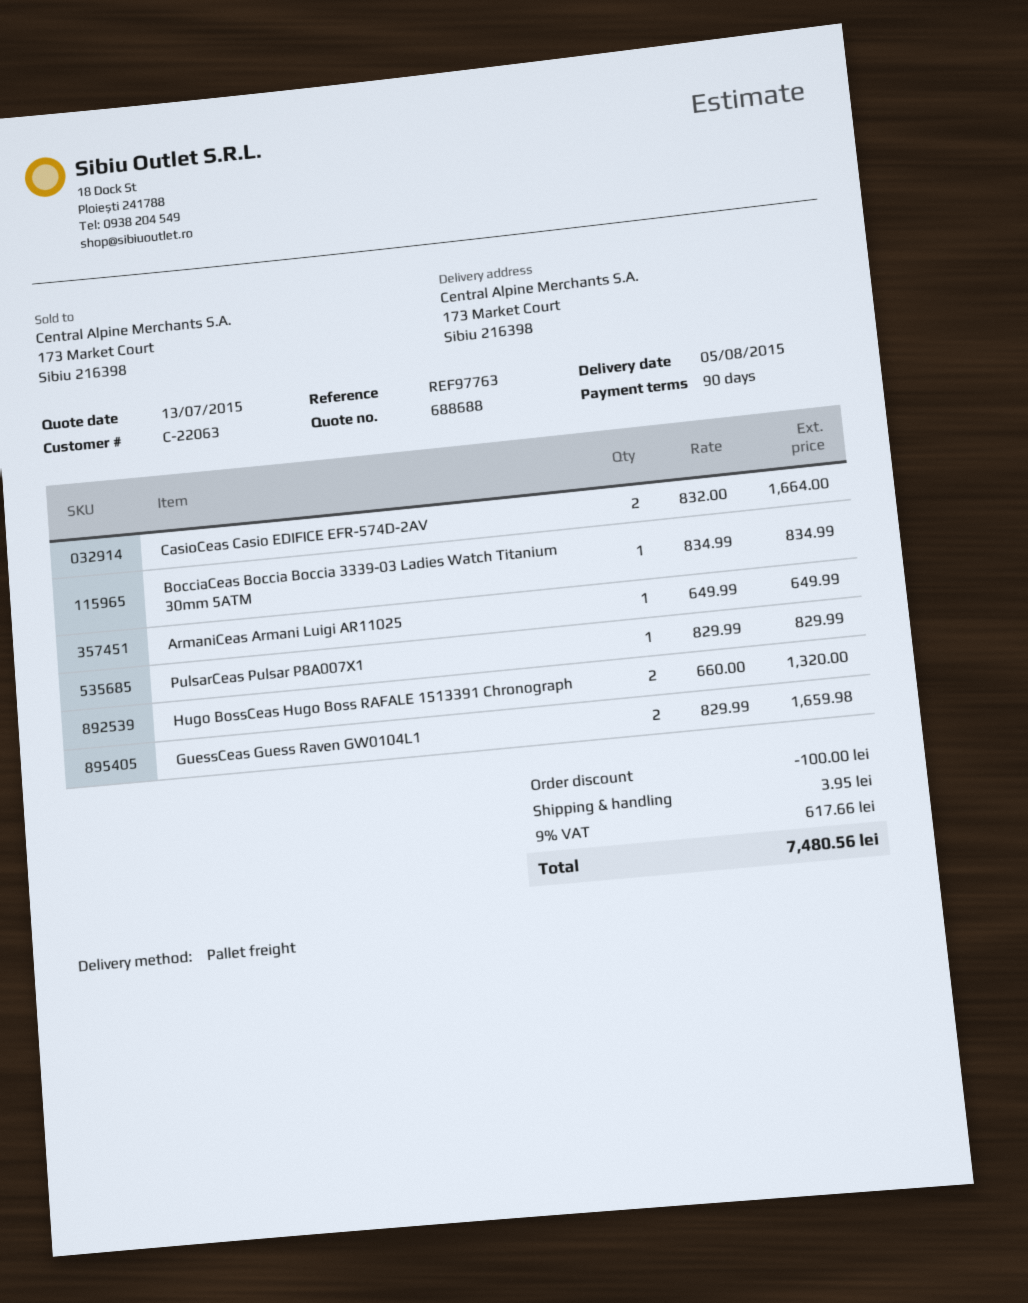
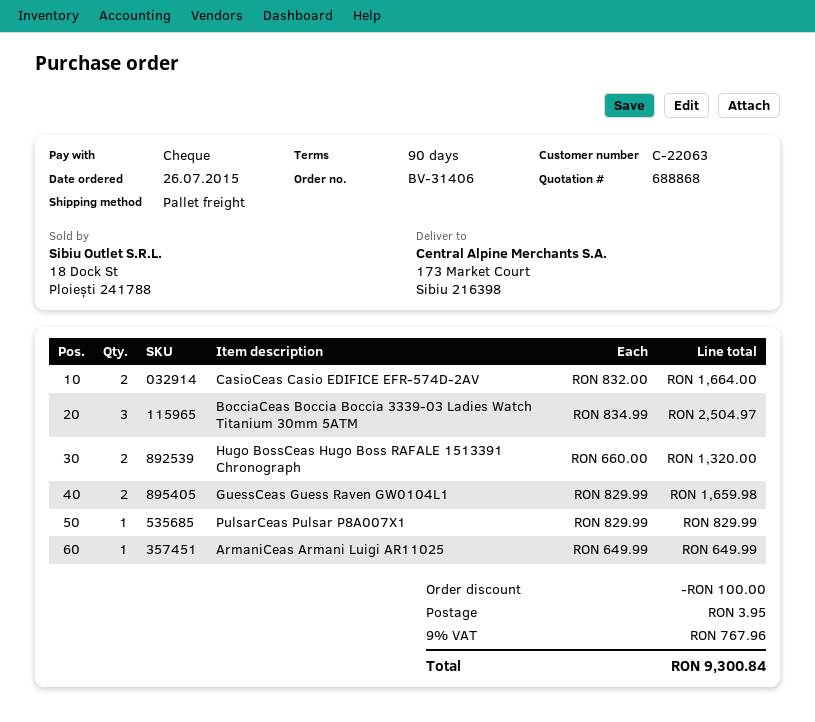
quote number: 688688 -> 688868
BocciaCeas Boccia Boccia 3339-03 Ladies Watch Titanium 30mm 5ATM: 1 x 834.99 = 834.99 -> 3 x 834.99 = 2504.97
tax: 9% = 617.66 -> 9% = 767.96
total: 7480.56 -> 9300.84

